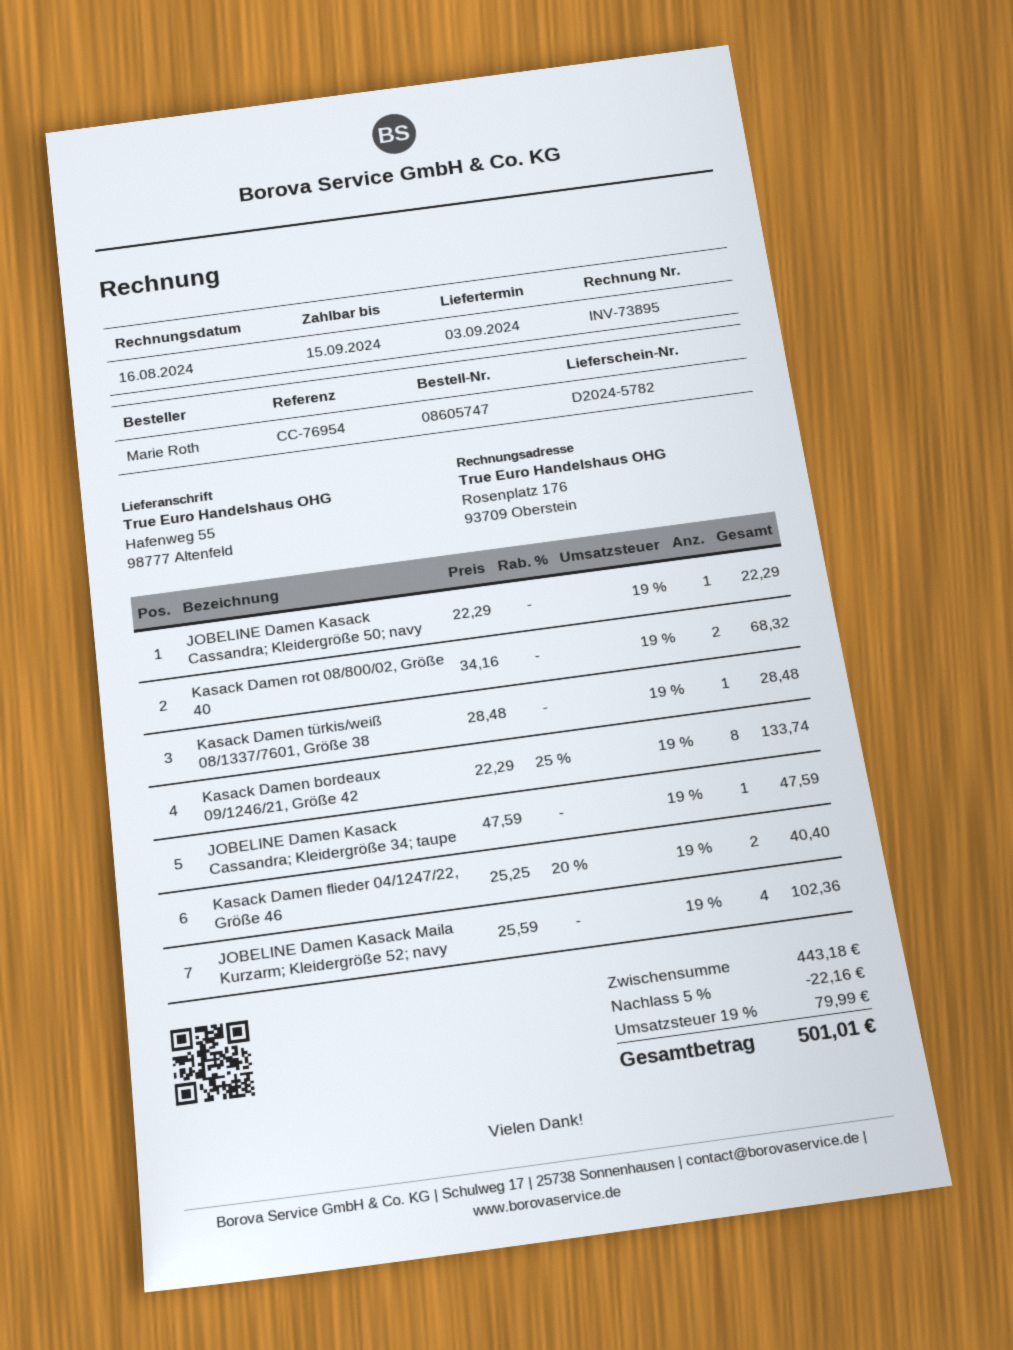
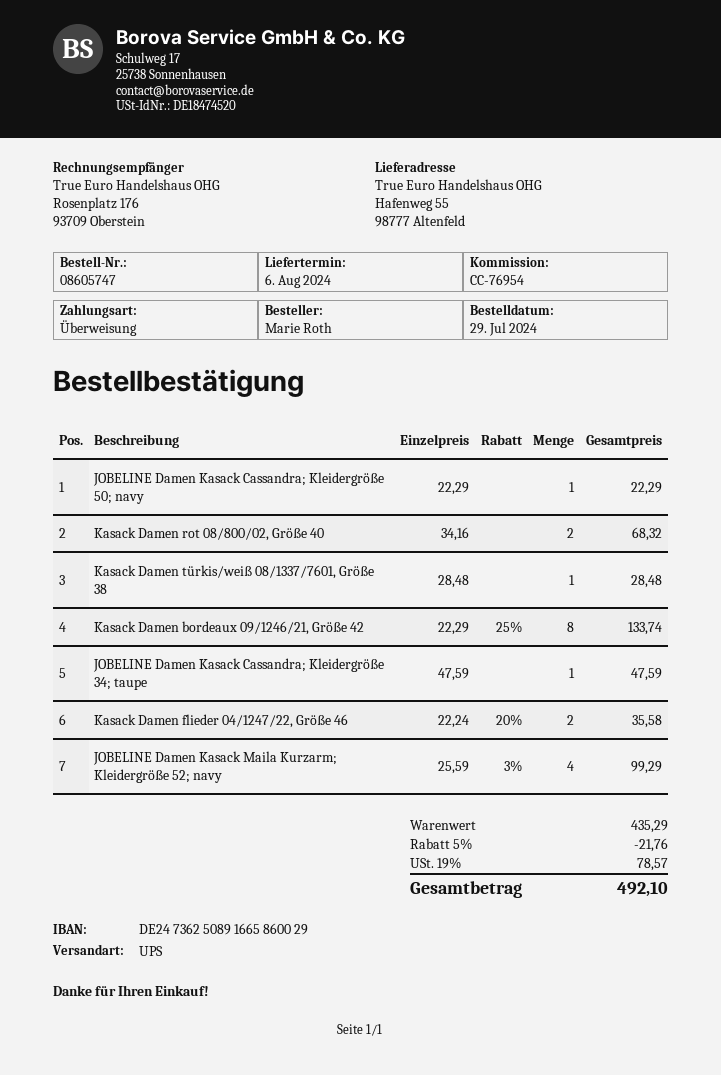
delivery date: 2024-09-03 -> 2024-08-06
Kasack Damen flieder 04/1247/22, Größe 46: 2 x 25.25 - 20% = 40.40 -> 2 x 22.24 - 20% = 35.58
JOBELINE Damen Kasack Maila Kurzarm; Kleidergröße 52; navy: 4 x 25.59 = 102.36 -> 4 x 25.59 - 3% = 99.29
subtotal: 443.18 -> 435.29
discount: 5% = 22.16 -> 5% = 21.76
tax: 19% = 79.99 -> 19% = 78.57
total: 501.01 -> 492.10

